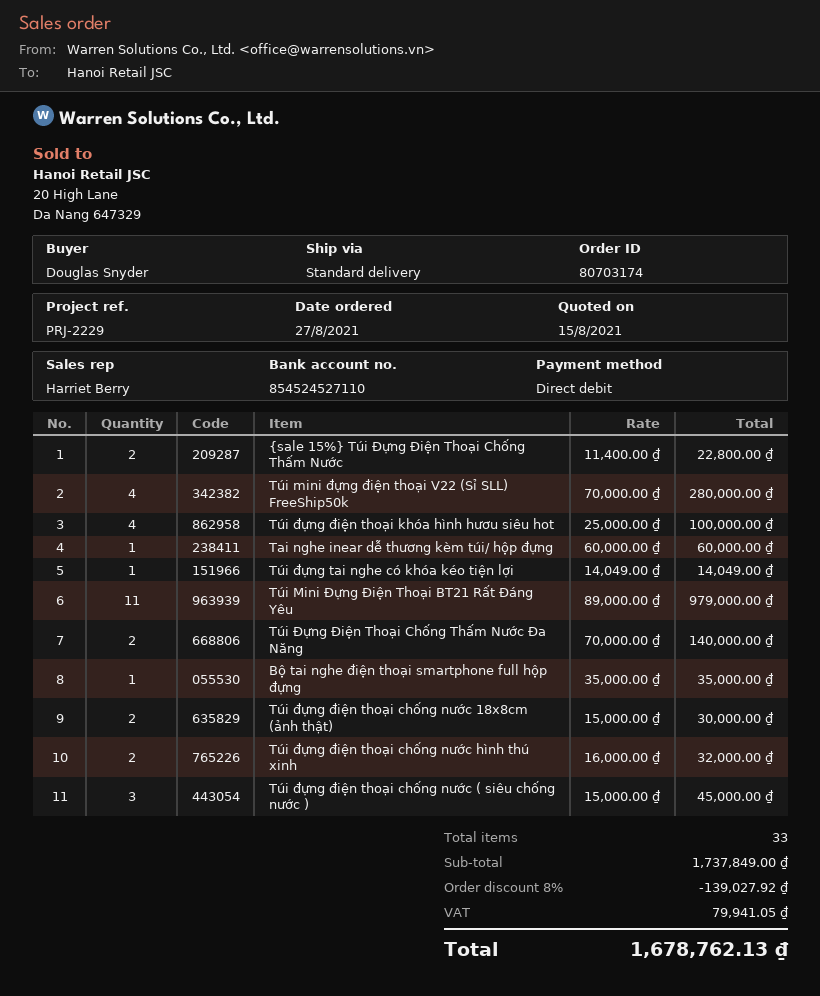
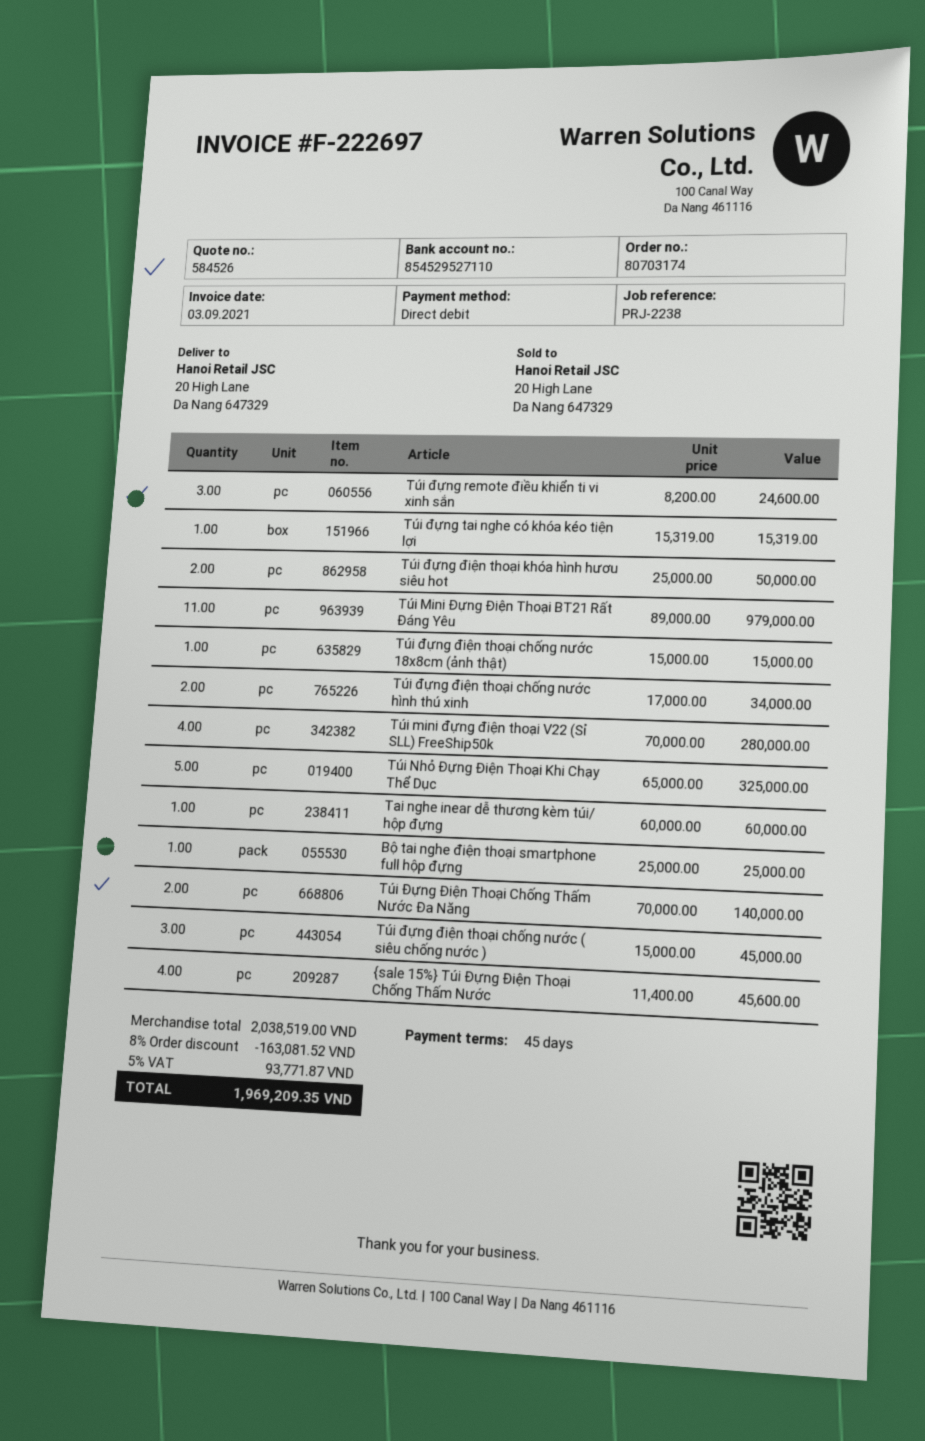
reference: PRJ-2229 -> PRJ-2238
bank account: 854524527110 -> 854529527110
{sale 15%} Túi Đựng Điện Thoại Chống Thấm Nước: 2 x 11400.00 = 22800.00 -> 4 x 11400.00 = 45600.00
Túi đựng điện thoại khóa hình hươu siêu hot: 4 x 25000.00 = 100000.00 -> 2 x 25000.00 = 50000.00
Túi đựng tai nghe có khóa kéo tiện lợi: 1 x 14049.00 = 14049.00 -> 1 x 15319.00 = 15319.00
Bộ tai nghe điện thoại smartphone full hộp đựng: 1 x 35000.00 = 35000.00 -> 1 x 25000.00 = 25000.00
Túi đựng điện thoại chống nước 18x8cm (ảnh thật): 2 x 15000.00 = 30000.00 -> 1 x 15000.00 = 15000.00
Túi đựng điện thoại chống nước hình thú xinh: 2 x 16000.00 = 32000.00 -> 2 x 17000.00 = 34000.00
Túi đựng remote điều khiển ti vi xinh sắn: none -> 3 x 8200.00 = 24600.00
Túi Nhỏ Đựng Điện Thoại Khi Chạy Thể Dục: none -> 5 x 65000.00 = 325000.00
subtotal: 1737849.00 -> 2038519.00
discount: 8% = 139027.92 -> 8% = 163081.52
tax: 79941.05 -> 93771.87
total: 1678762.13 -> 1969209.35

